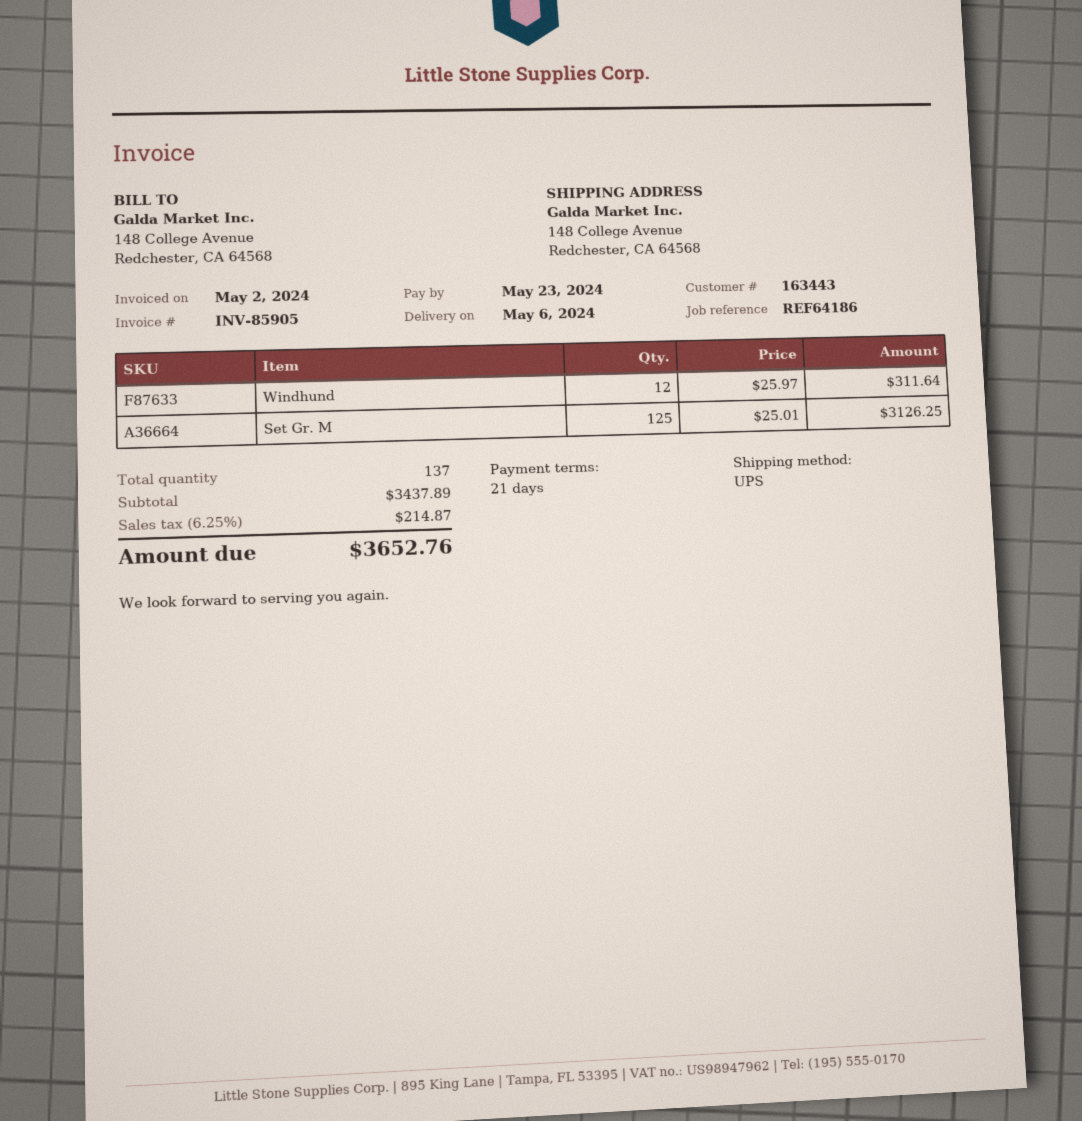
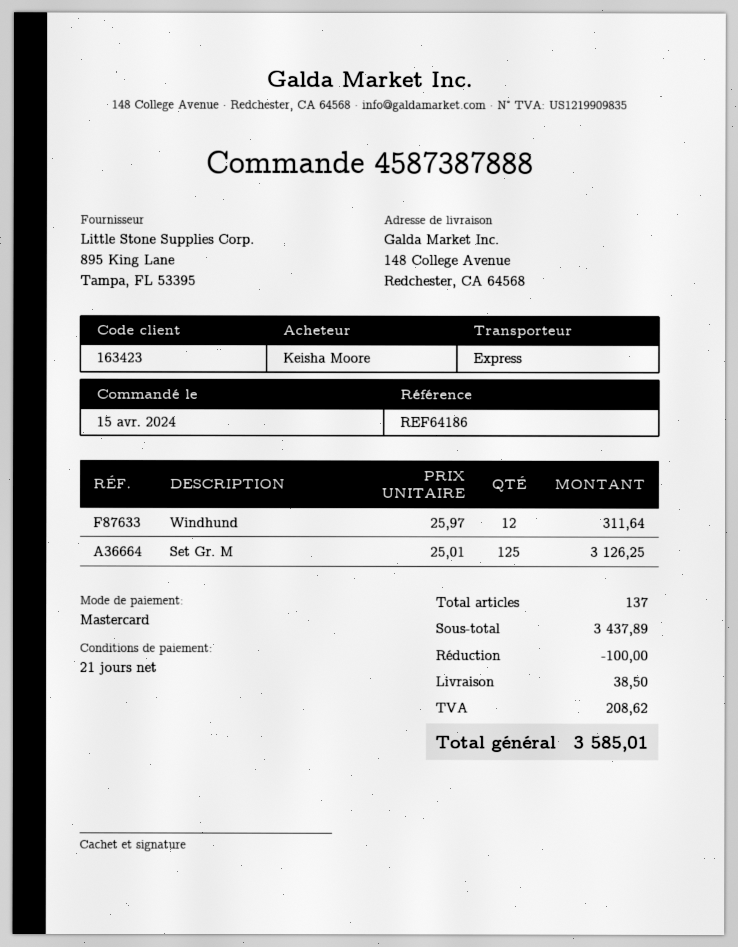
customer number: 163443 -> 163423
shipping method: UPS -> express
discount: none -> 100.00
shipping: none -> 38.50
tax: 214.87 -> 208.62
total: 3652.76 -> 3585.01

